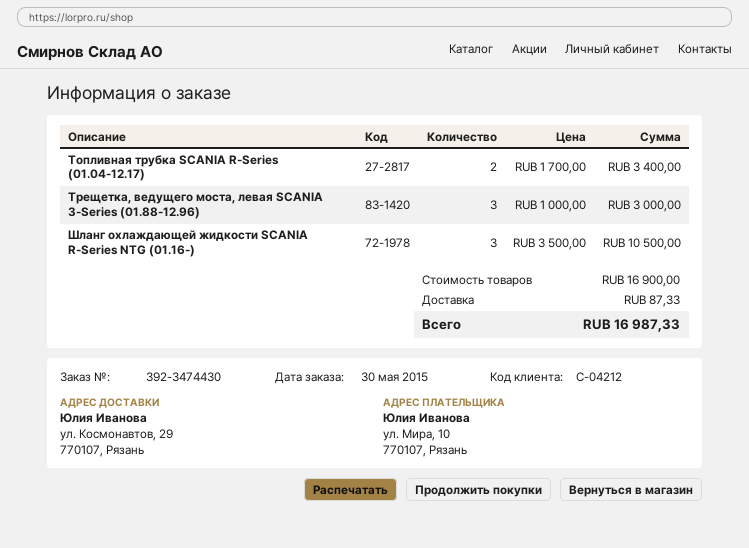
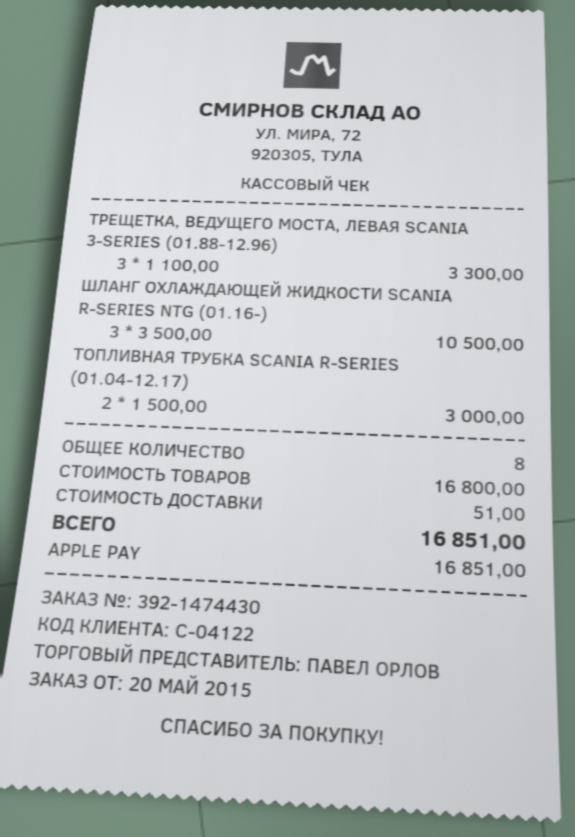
order number: 392-3474430 -> 392-1474430
order date: 2015-05-30 -> 2015-05-20
customer number: C-04212 -> C-04122
Топливная трубка SCANIA R-Series (01.04-12.17): 2 x 1700.00 = 3400.00 -> 2 x 1500.00 = 3000.00
Трещетка, ведущего моста, левая SCANIA 3-Series (01.88-12.96): 3 x 1000.00 = 3000.00 -> 3 x 1100.00 = 3300.00
subtotal: 16900.00 -> 16800.00
shipping: 87.33 -> 51.00
total: 16987.33 -> 16851.00

